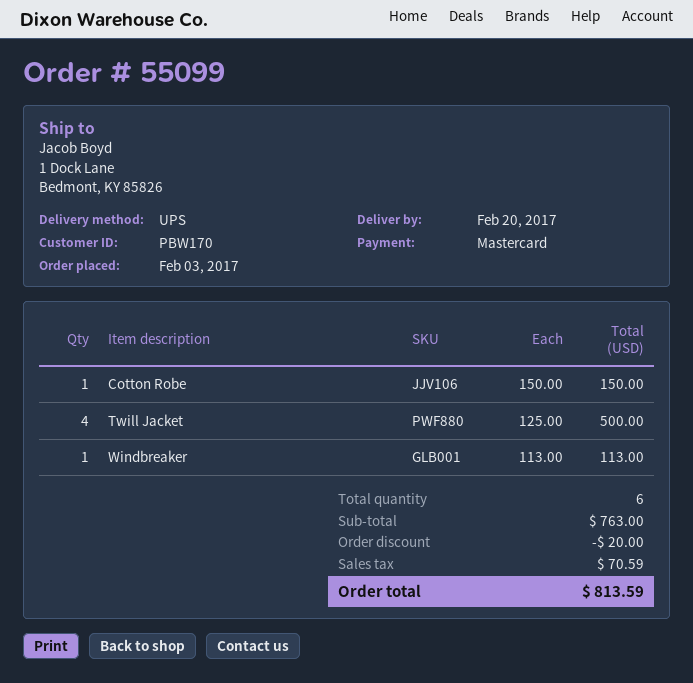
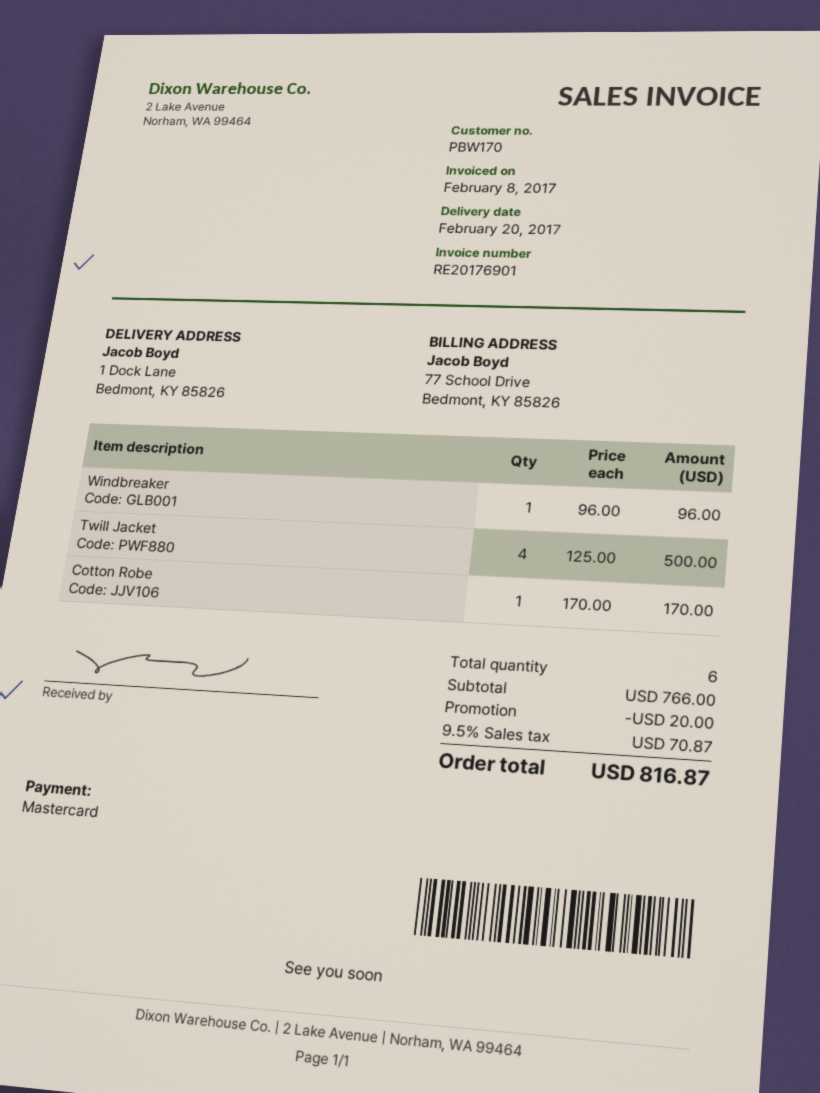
Cotton Robe: 1 x 150.00 = 150.00 -> 1 x 170.00 = 170.00
Windbreaker: 1 x 113.00 = 113.00 -> 1 x 96.00 = 96.00
subtotal: 763.00 -> 766.00
tax: 70.59 -> 70.87
total: 813.59 -> 816.87

